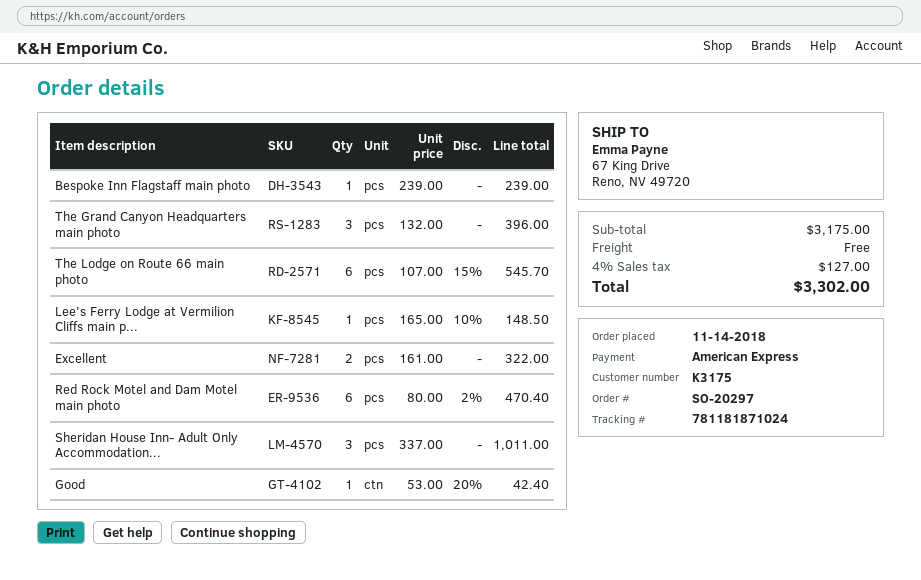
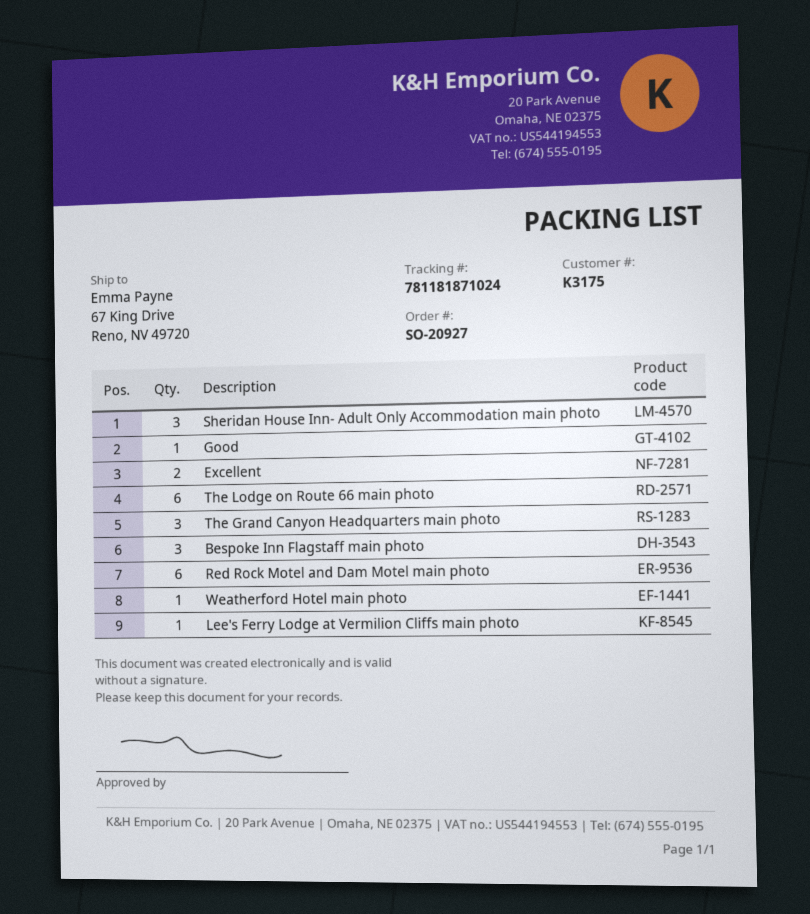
order number: SO-20297 -> SO-20927
Bespoke Inn Flagstaff main photo: 1 -> 3
Weatherford Hotel main photo: none -> 1

